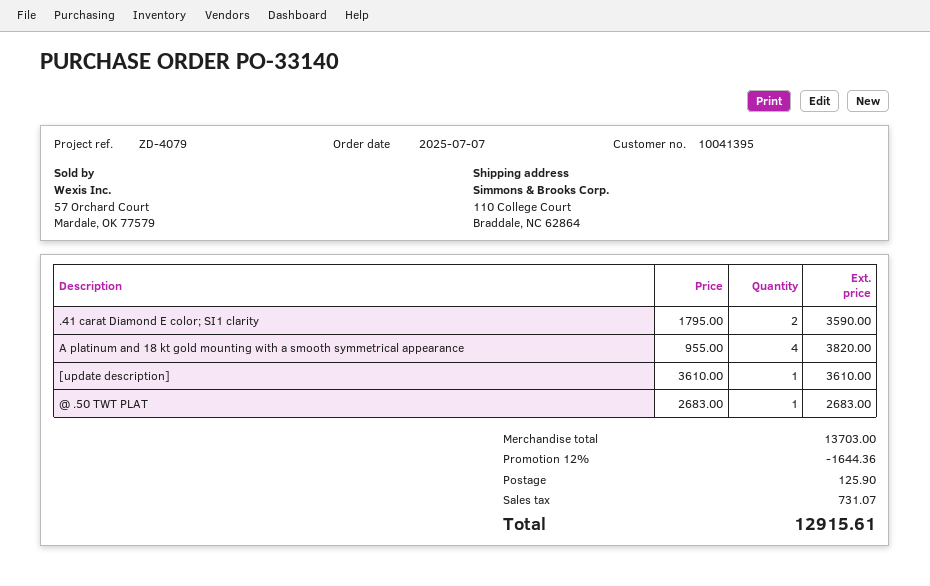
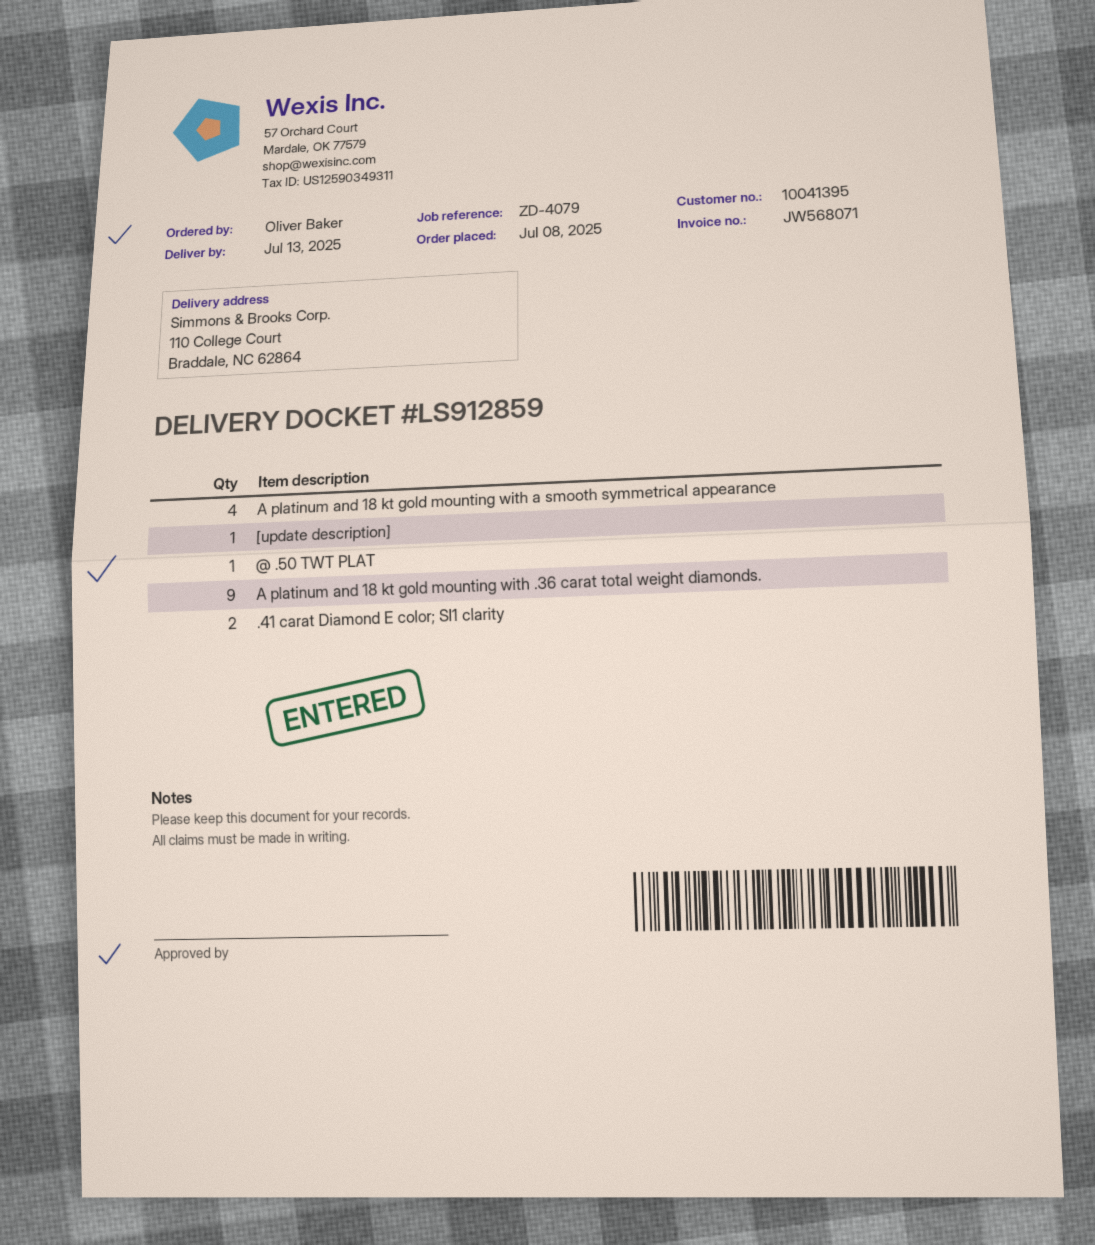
order date: 2025-07-07 -> 2025-07-08
A platinum and 18 kt gold mounting with .36 carat total weight diamonds.: none -> 9

